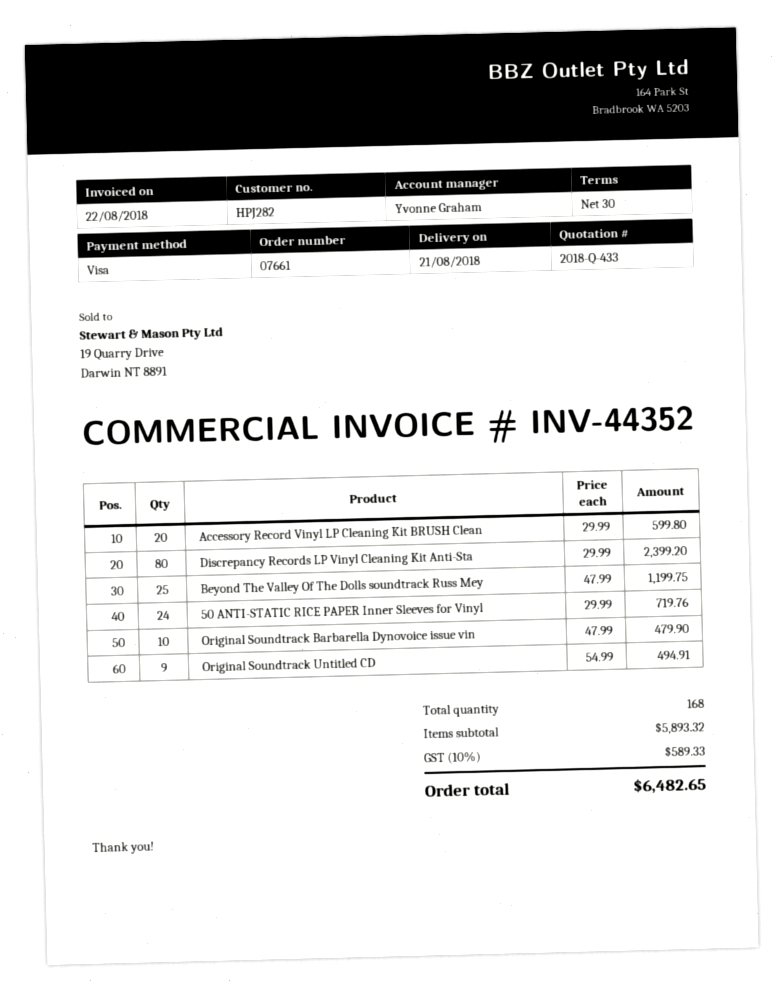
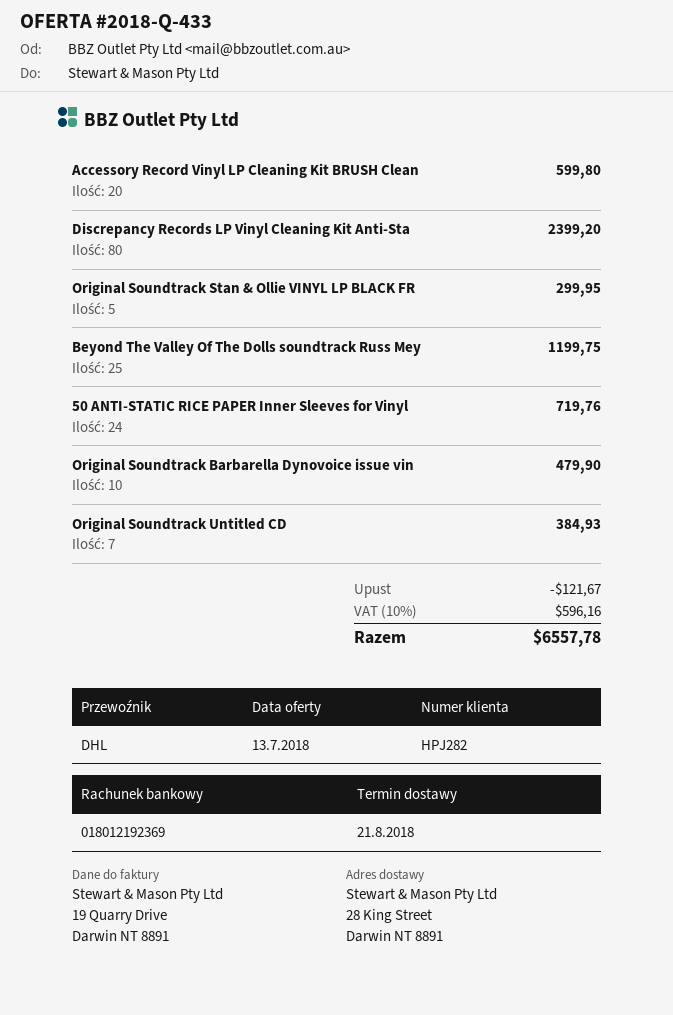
Original Soundtrack Untitled CD: 9 for 494.91 -> 7 for 384.93
Original Soundtrack Stan & Ollie VINYL LP BLACK FR: none -> 5 for 299.95
discount: none -> 121.67
tax: 10% = 589.33 -> 10% = 596.16
total: 6482.65 -> 6557.78

